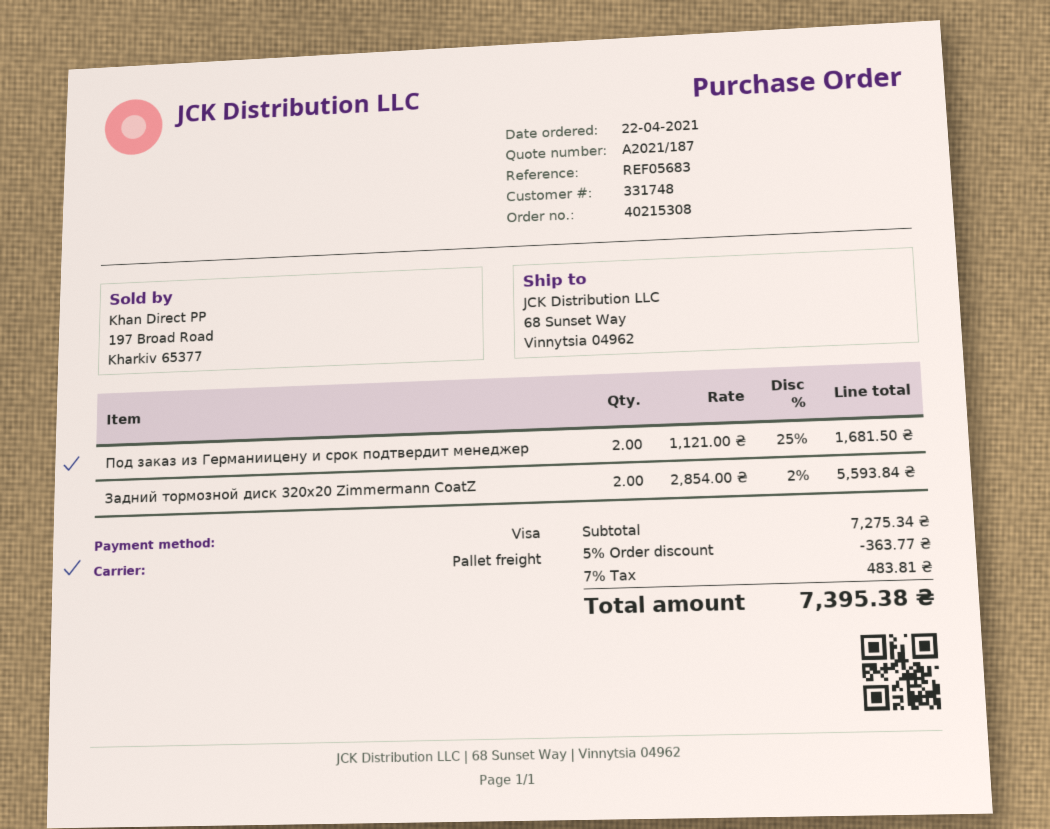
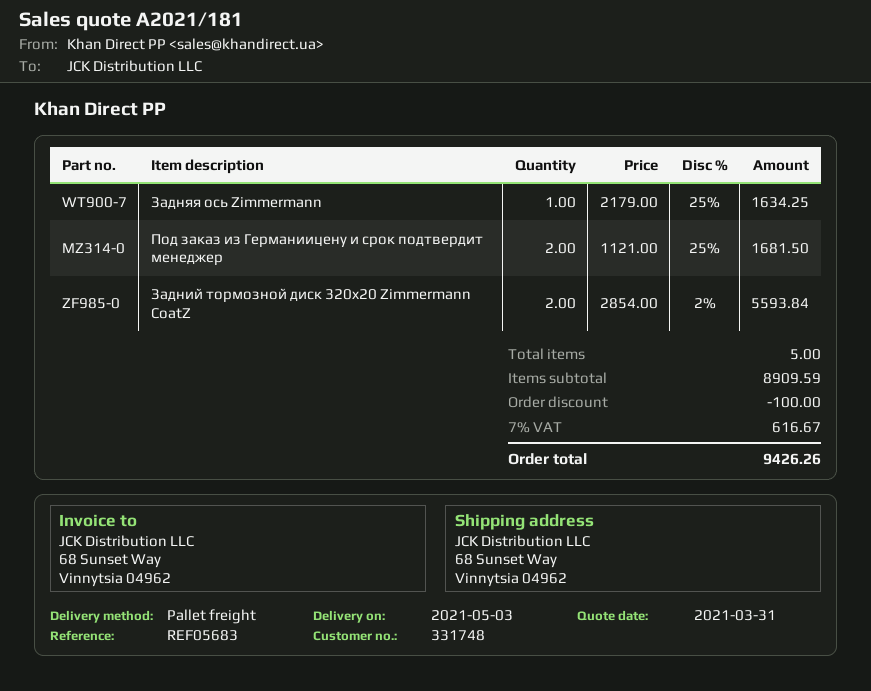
quote number: A2021/187 -> A2021/181
Задняя ось Zimmermann: none -> 1 x 2179.00 - 25% = 1634.25
subtotal: 7275.34 -> 8909.59
discount: 363.77 -> 100.00
tax: 7% = 483.81 -> 7% = 616.67
total: 7395.38 -> 9426.26

